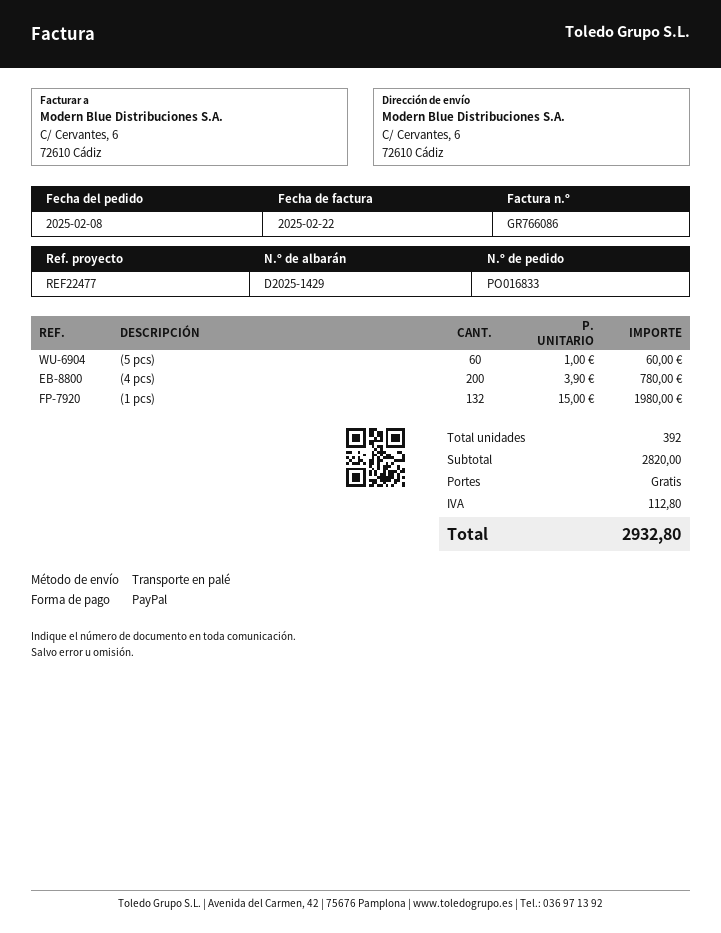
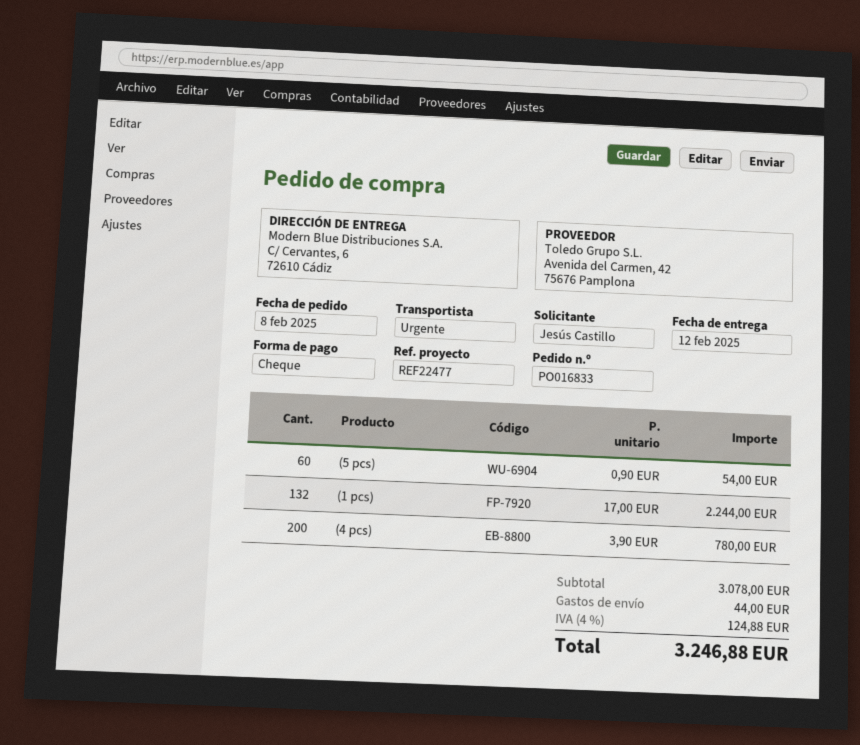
payment method: PayPal -> cheque
shipping method: pallet freight -> express
(5 pcs): 60 x 1.00 = 60.00 -> 60 x 0.90 = 54.00
(1 pcs): 132 x 15.00 = 1980.00 -> 132 x 17.00 = 2244.00
subtotal: 2820.00 -> 3078.00
shipping: 0.00 -> 44.00
tax: 112.80 -> 124.88
total: 2932.80 -> 3246.88

